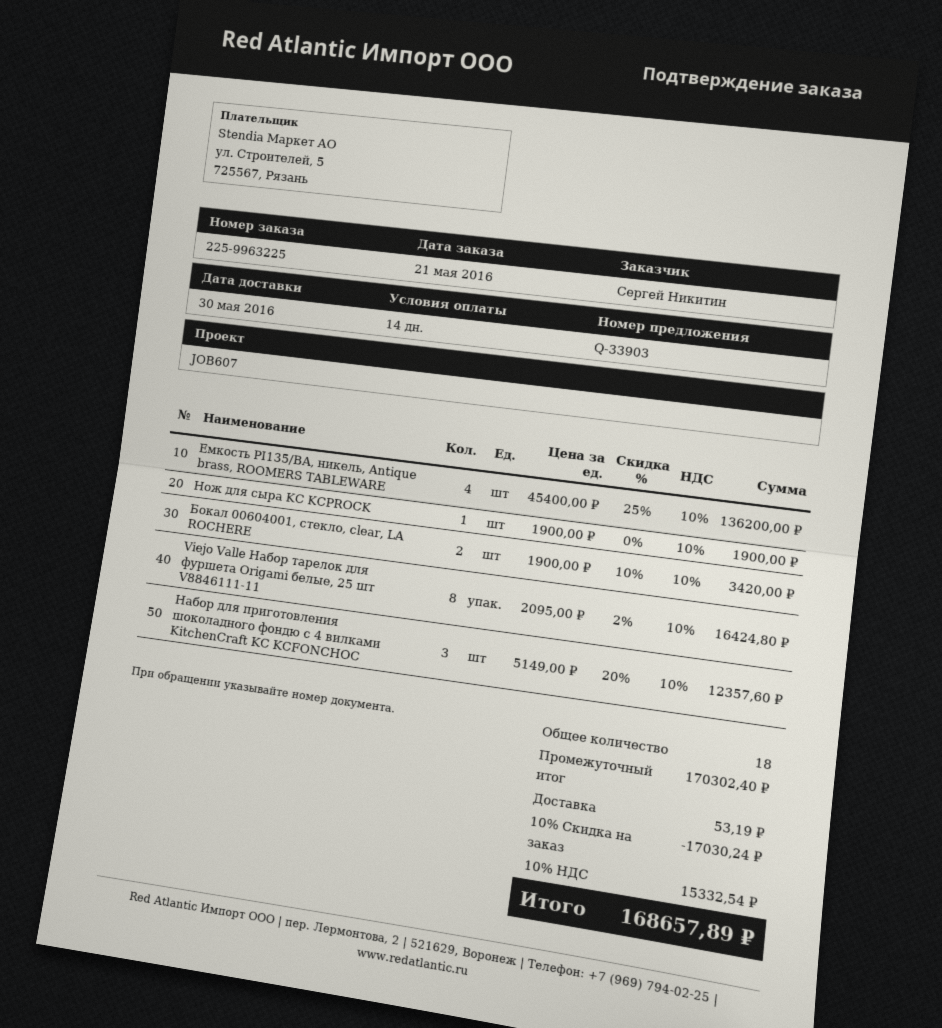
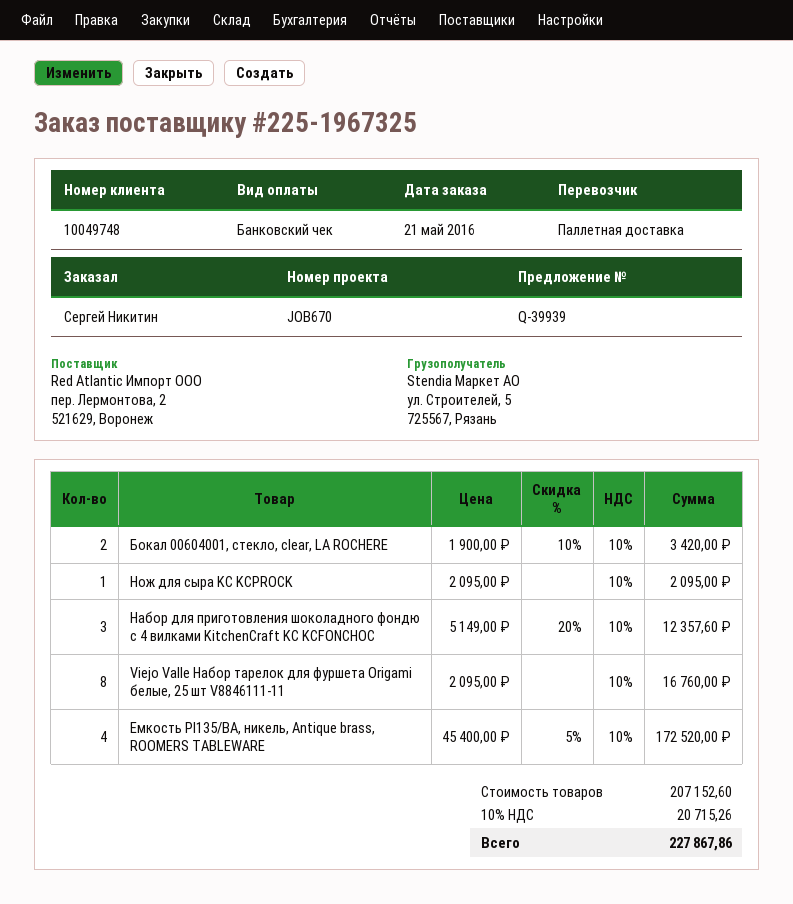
quote number: Q-33903 -> Q-39939
order number: 225-9963225 -> 225-1967325
reference: JOB607 -> JOB670
Емкость PI135/BA, никель, Antique brass, ROOMERS TABLEWARE: 4 x 45400.00 - 25% = 136200.00 -> 4 x 45400.00 - 5% = 172520.00
Нож для сыра KC KCPROCK: 1 x 1900.00 = 1900.00 -> 1 x 2095.00 = 2095.00
Viejo Valle Набор тарелок для фуршета Origami белые, 25 шт V8846111-11: 8 x 2095.00 - 2% = 16424.80 -> 8 x 2095.00 = 16760.00
subtotal: 170302.40 -> 207152.60
discount: 10% = 17030.24 -> none
shipping: 53.19 -> none
tax: 10% = 15332.54 -> 10% = 20715.26
total: 168657.89 -> 227867.86

